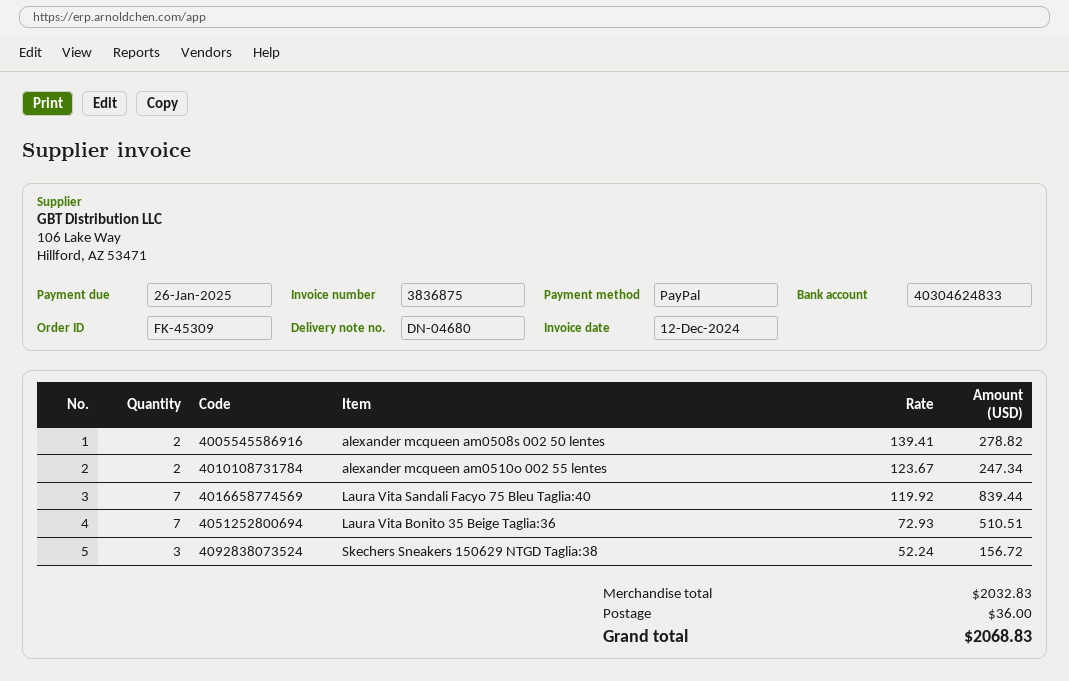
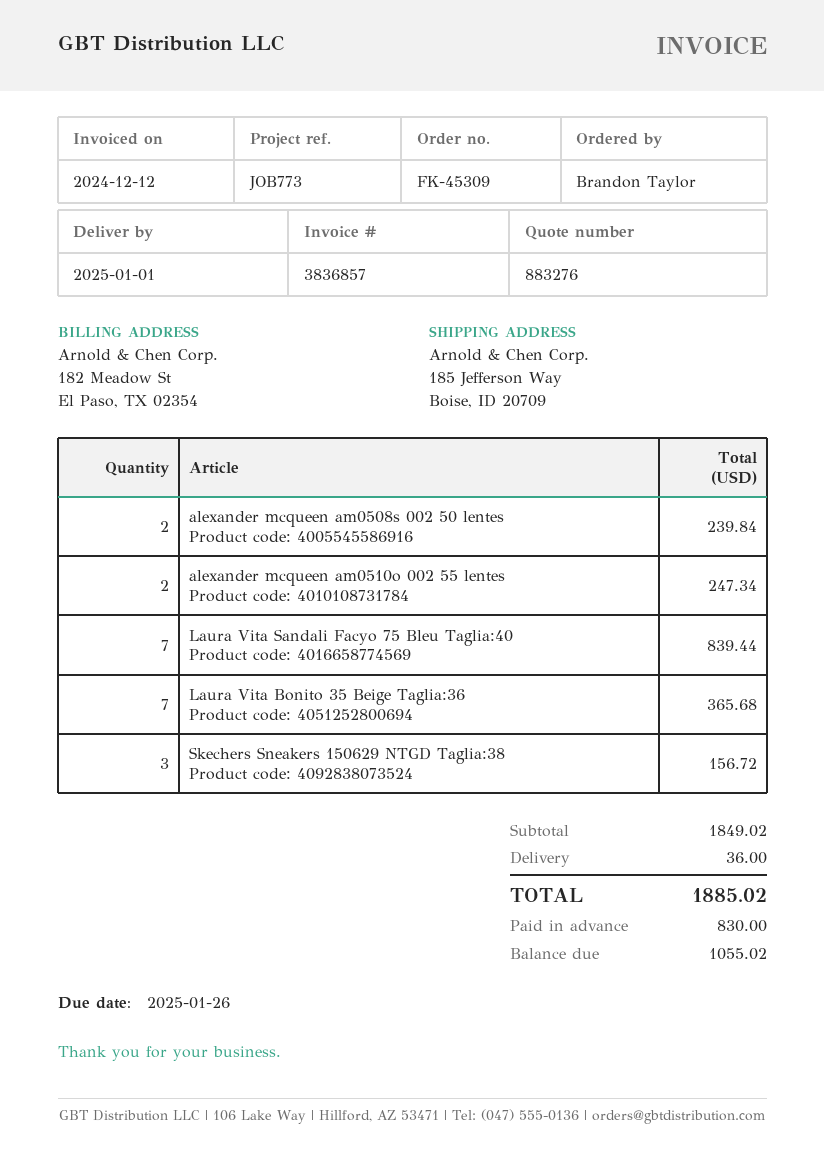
invoice number: 3836875 -> 3836857
alexander mcqueen am0508s 002 50 lentes: 2 for 278.82 -> 2 for 239.84
Laura Vita Bonito 35 Beige Taglia:36: 7 for 510.51 -> 7 for 365.68
subtotal: 2032.83 -> 1849.02
total: 2068.83 -> 1885.02

